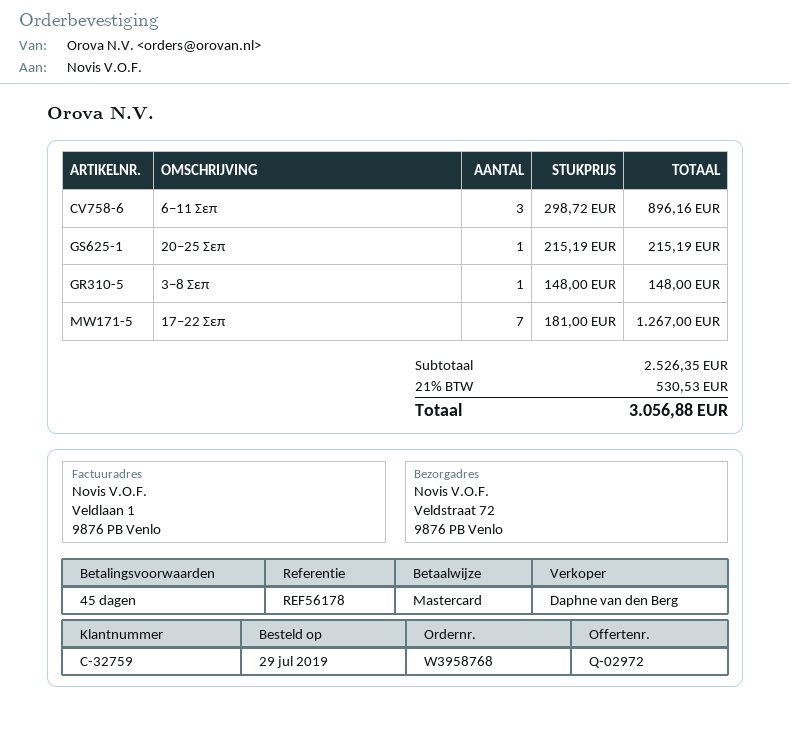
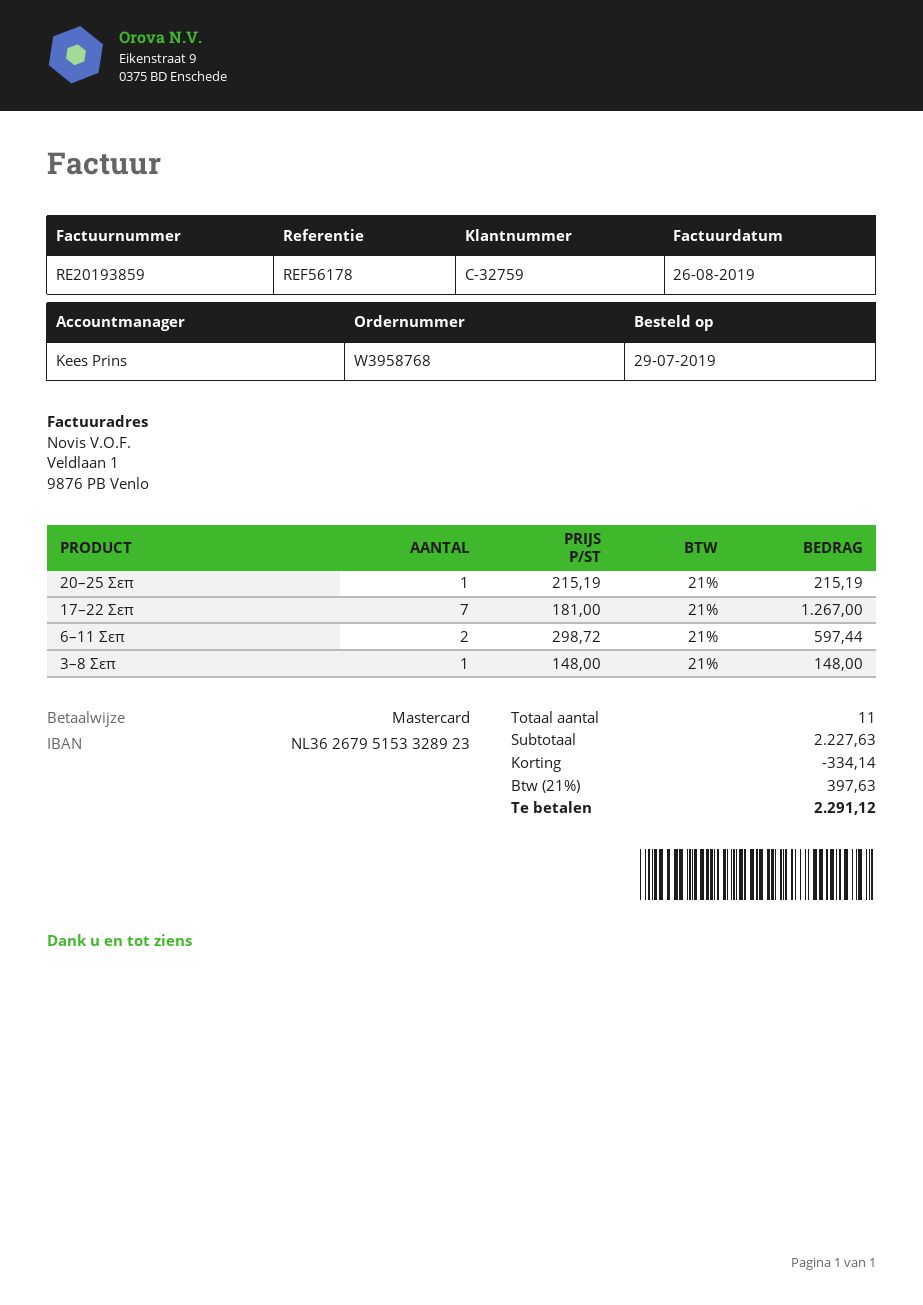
sales rep: Daphne van den Berg -> Kees Prins
6–11 Σεπ: 3 x 298.72 = 896.16 -> 2 x 298.72 = 597.44
subtotal: 2526.35 -> 2227.63
discount: none -> 334.14
tax: 21% = 530.53 -> 21% = 397.63
total: 3056.88 -> 2291.12

